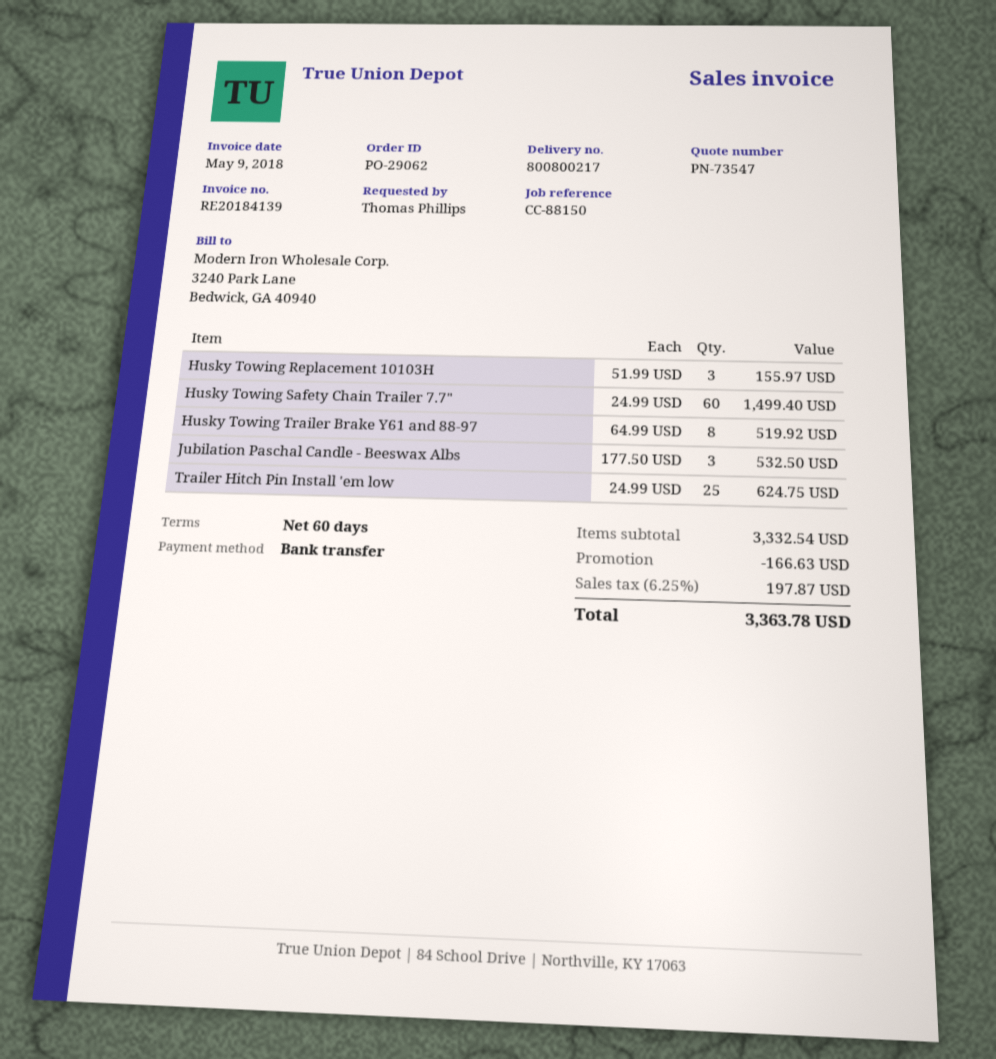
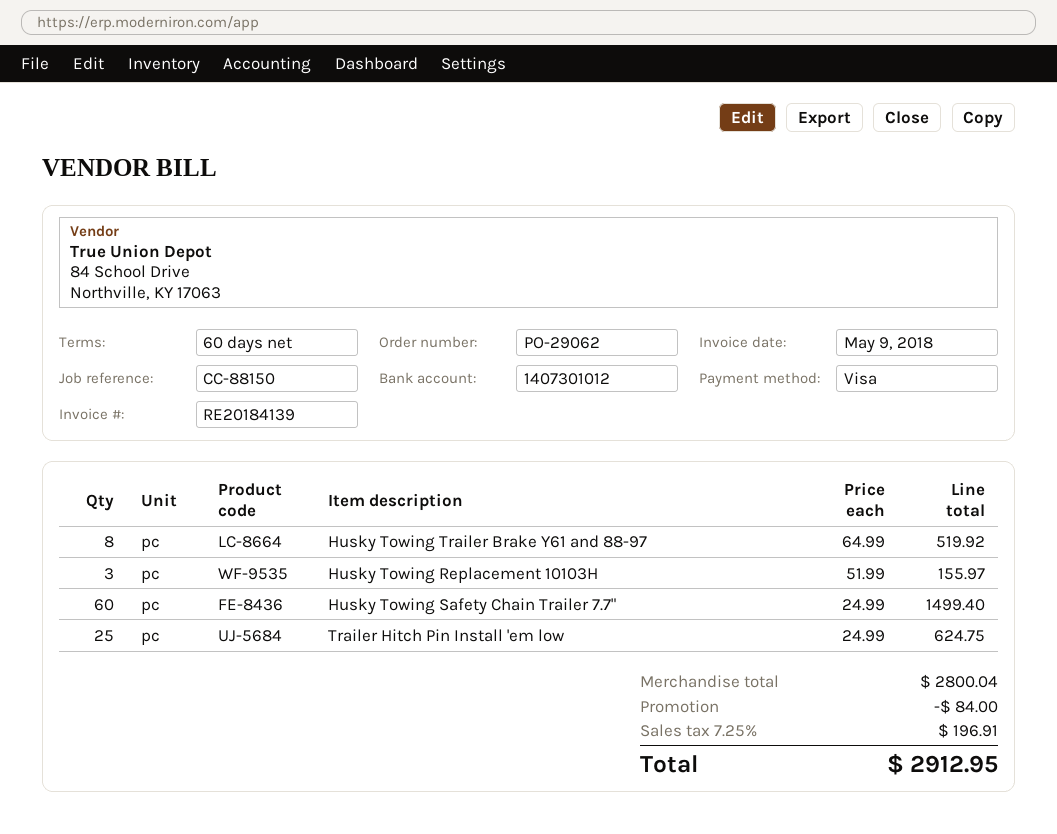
payment method: bank transfer -> Visa
Jubilation Paschal Candle - Beeswax Albs: 3 x 177.50 = 532.50 -> none
subtotal: 3332.54 -> 2800.04
discount: 166.63 -> 84.00
tax: 6.25% = 197.87 -> 7.25% = 196.91
total: 3363.78 -> 2912.95

